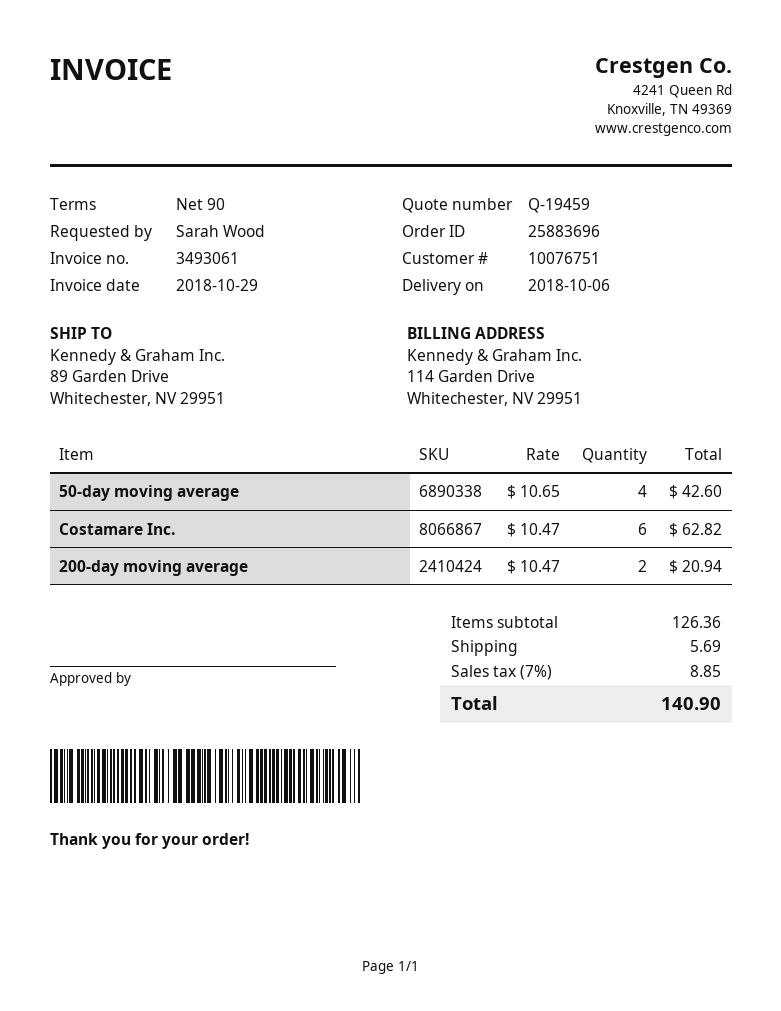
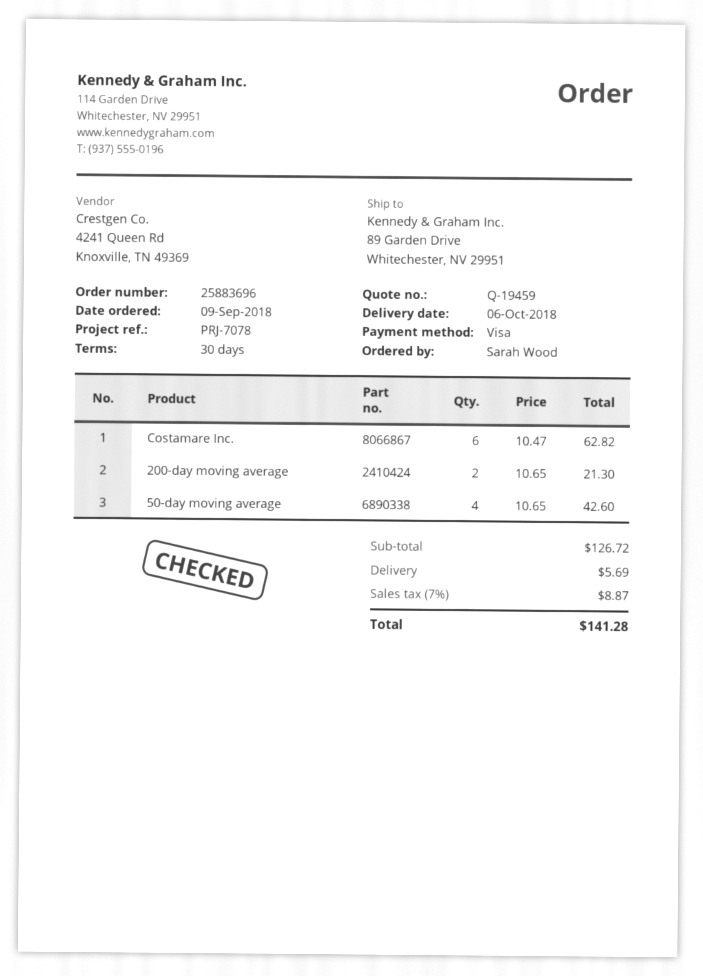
payment terms: 90 days -> 30 days
200-day moving average: 2 x 10.47 = 20.94 -> 2 x 10.65 = 21.30
subtotal: 126.36 -> 126.72
tax: 7% = 8.85 -> 7% = 8.87
total: 140.90 -> 141.28

